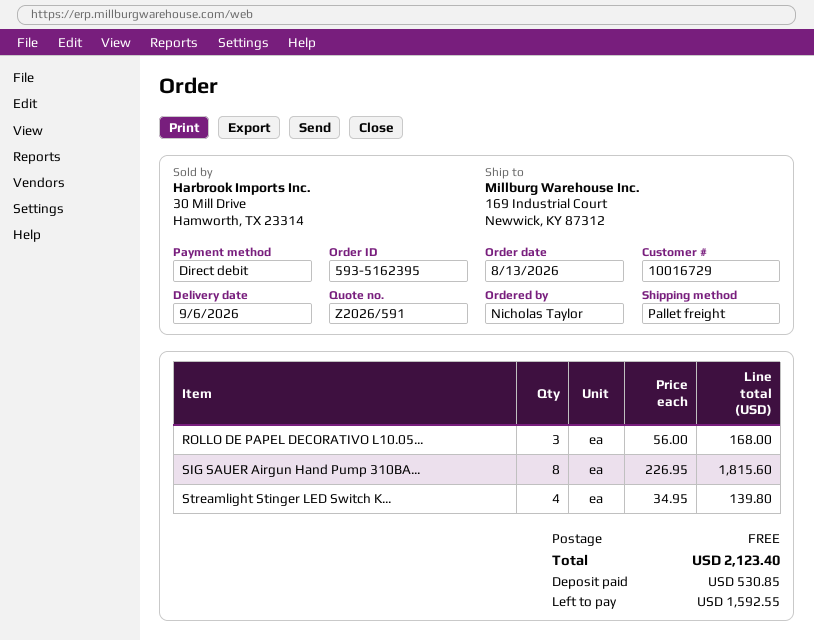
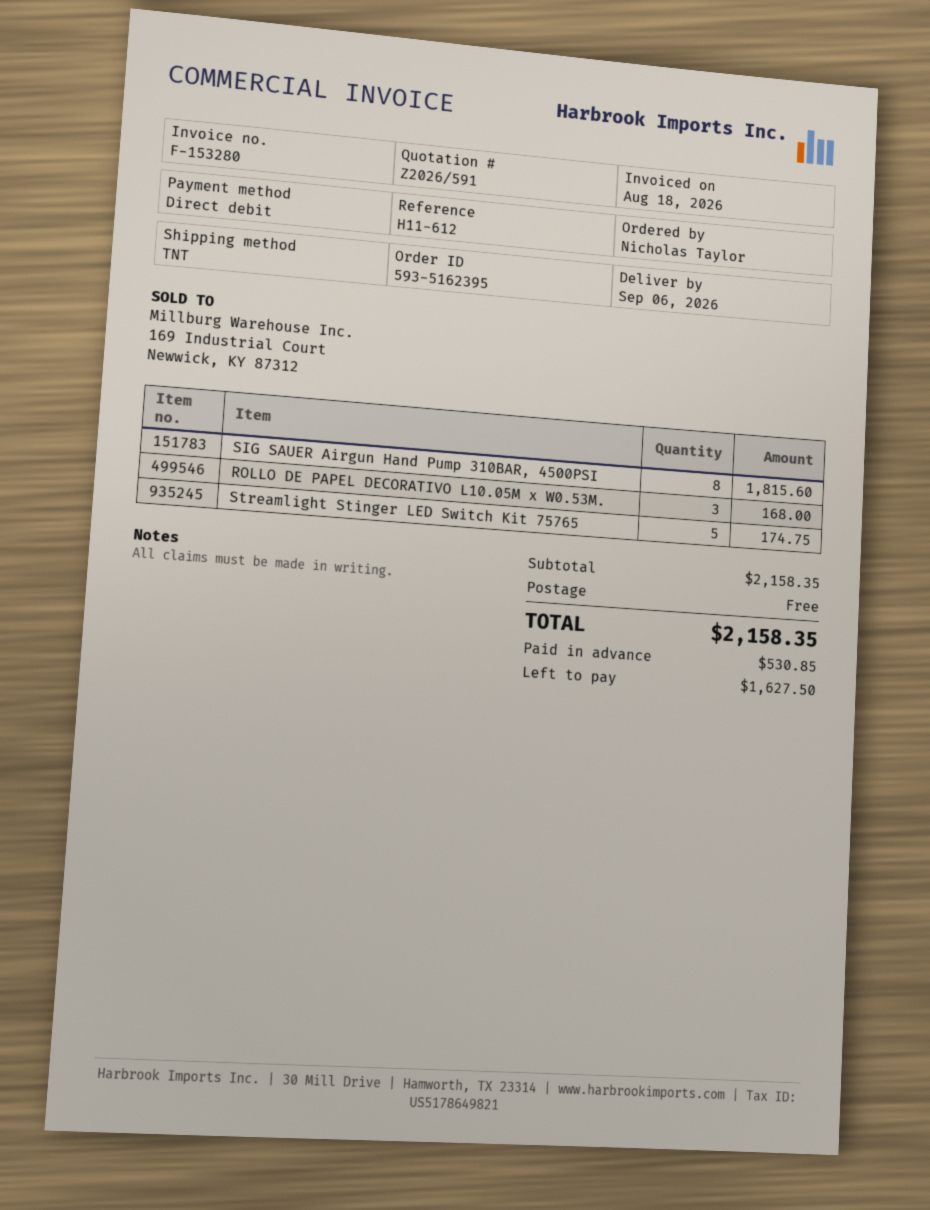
shipping method: pallet freight -> TNT
Streamlight Stinger LED Switch K...: 4 for 139.80 -> 5 for 174.75
total: 2123.40 -> 2158.35
balance: 1592.55 -> 1627.50

